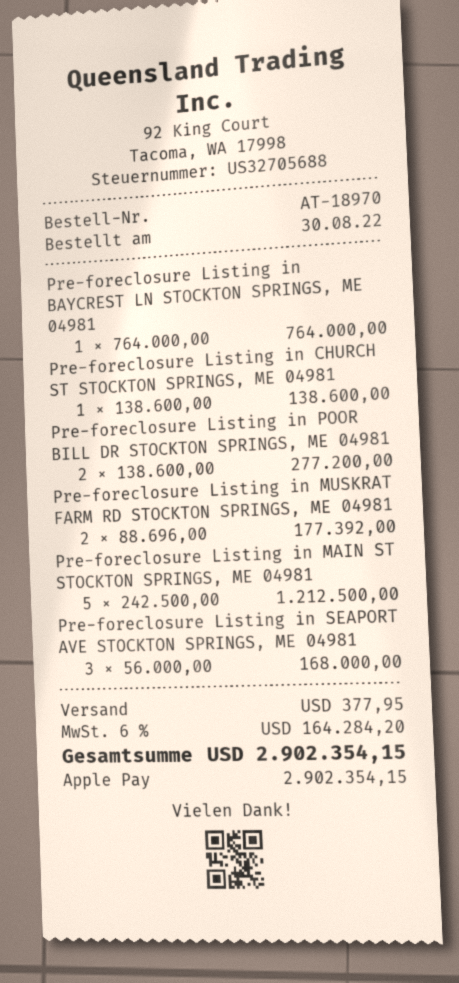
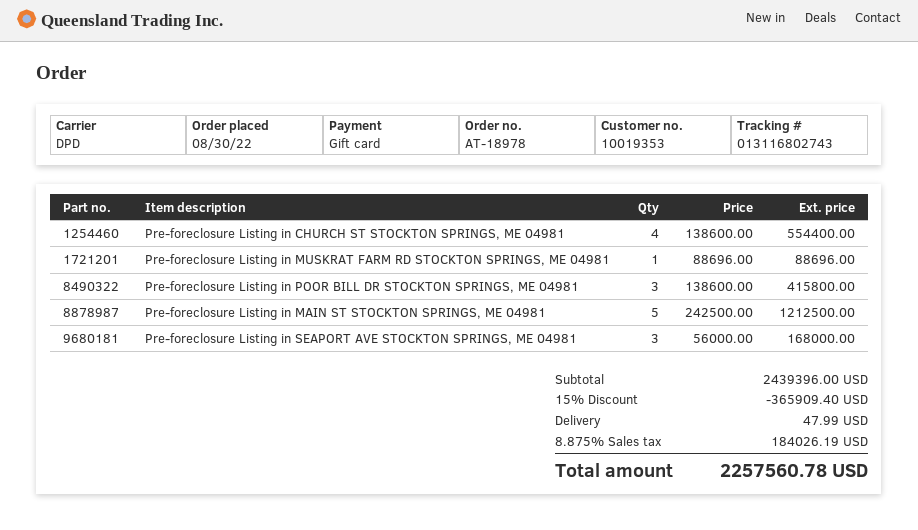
order number: AT-18970 -> AT-18978
payment method: Apple Pay -> gift card
Pre-foreclosure Listing in BAYCREST LN STOCKTON SPRINGS, ME 04981: 1 x 764000.00 = 764000.00 -> none
Pre-foreclosure Listing in CHURCH ST STOCKTON SPRINGS, ME 04981: 1 x 138600.00 = 138600.00 -> 4 x 138600.00 = 554400.00
Pre-foreclosure Listing in POOR BILL DR STOCKTON SPRINGS, ME 04981: 2 x 138600.00 = 277200.00 -> 3 x 138600.00 = 415800.00
Pre-foreclosure Listing in MUSKRAT FARM RD STOCKTON SPRINGS, ME 04981: 2 x 88696.00 = 177392.00 -> 1 x 88696.00 = 88696.00
discount: none -> 15% = 365909.40
shipping: 377.95 -> 47.99
tax: 6% = 164284.20 -> 8.875% = 184026.19
total: 2902354.15 -> 2257560.78

